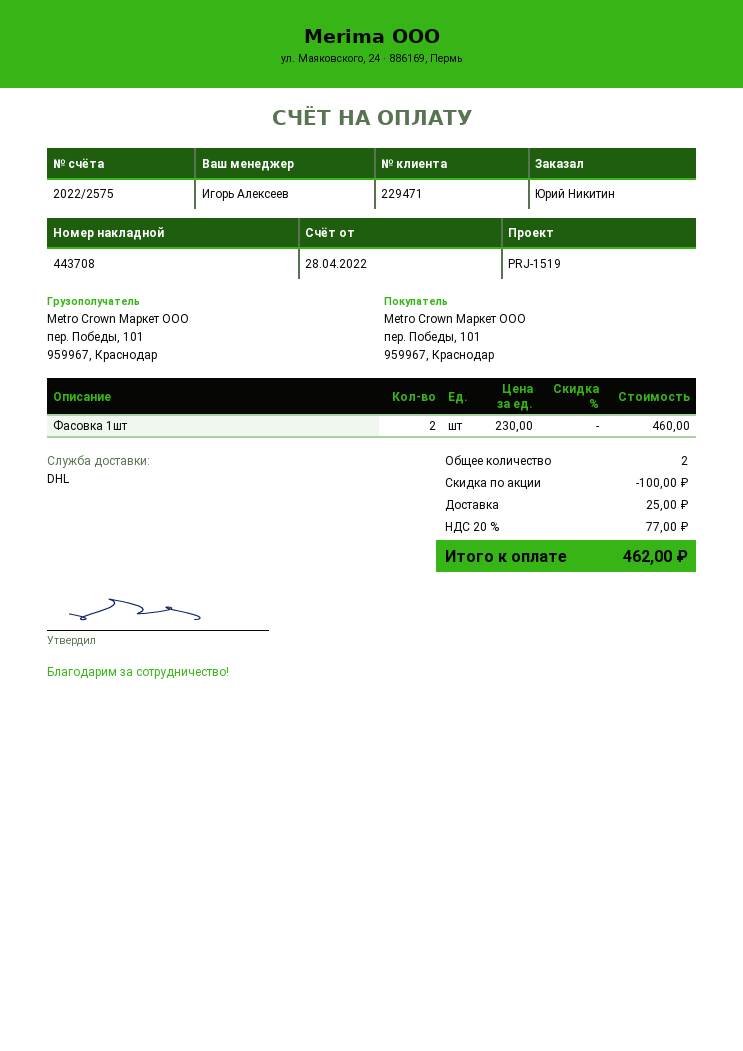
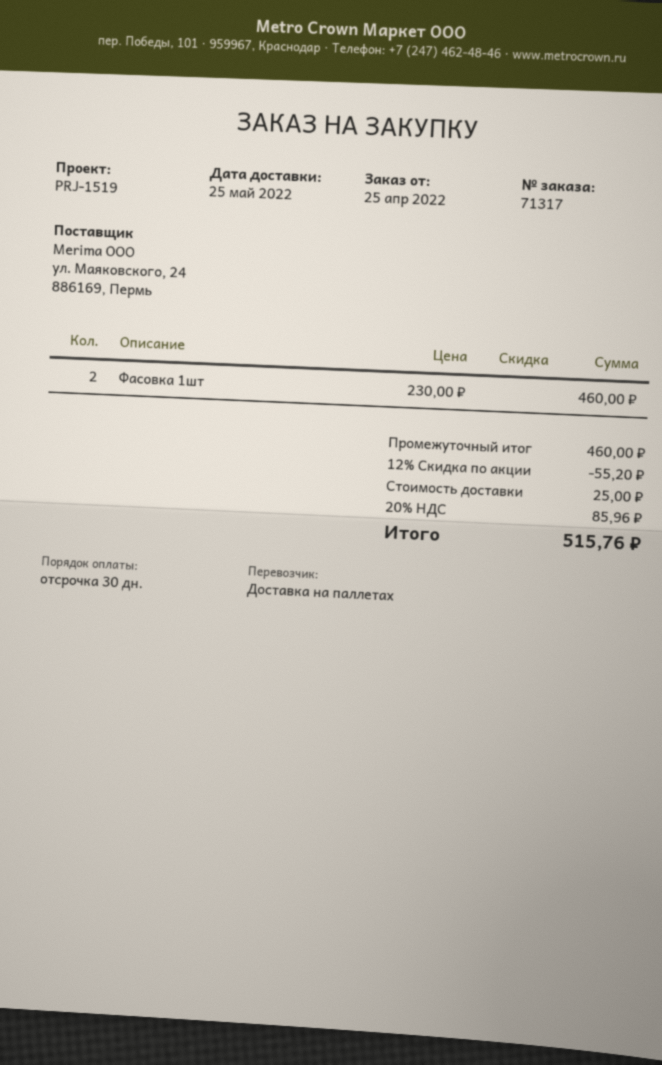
shipping method: DHL -> pallet freight
discount: 100.00 -> 55.20
tax: 20% = 77.00 -> 20% = 85.96
total: 462.00 -> 515.76

